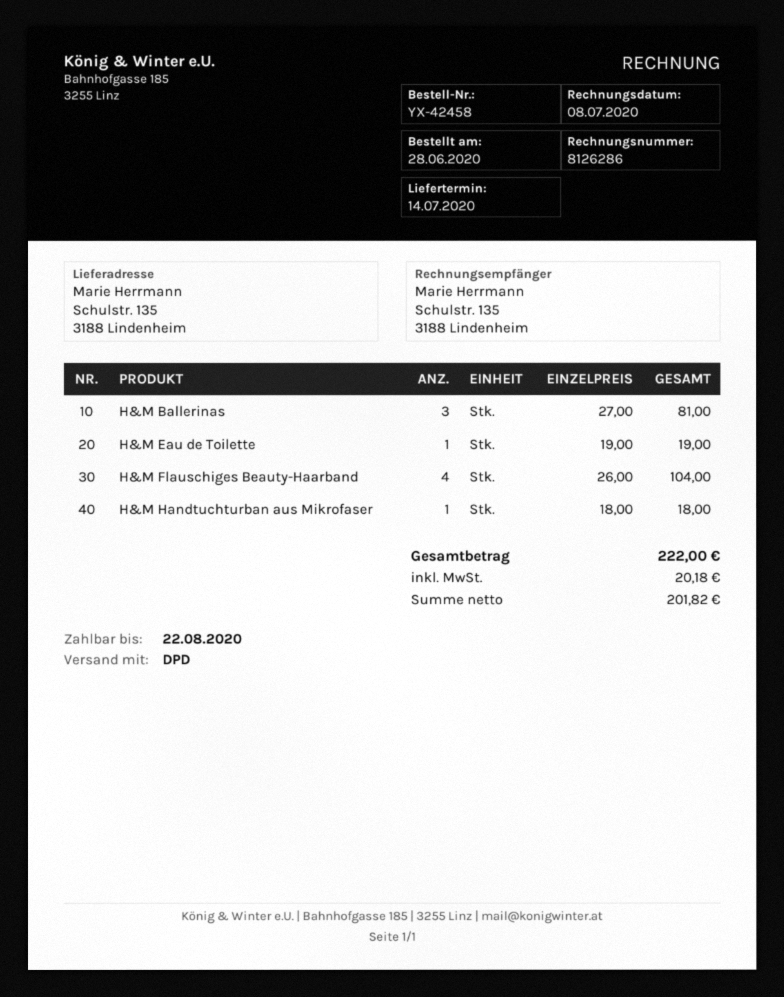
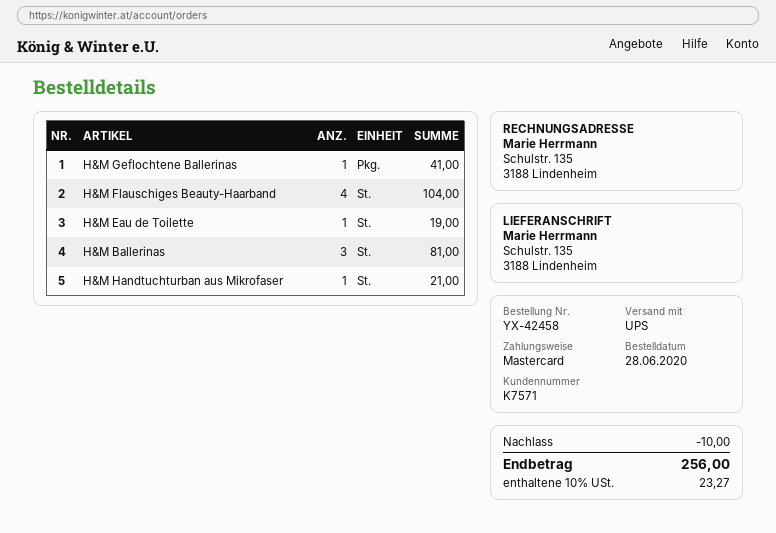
shipping method: DPD -> UPS
H&M Handtuchturban aus Mikrofaser: 1 for 18.00 -> 1 for 21.00
H&M Geflochtene Ballerinas: none -> 1 for 41.00
discount: none -> 10.00
tax: 20.18 -> 23.27
total: 222.00 -> 256.00

